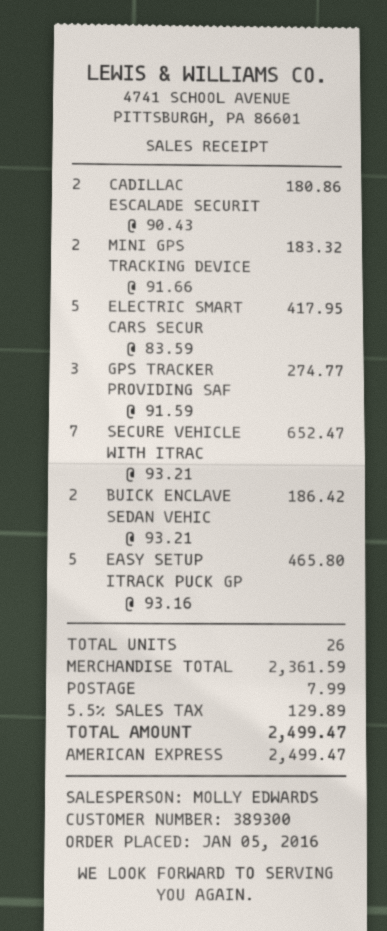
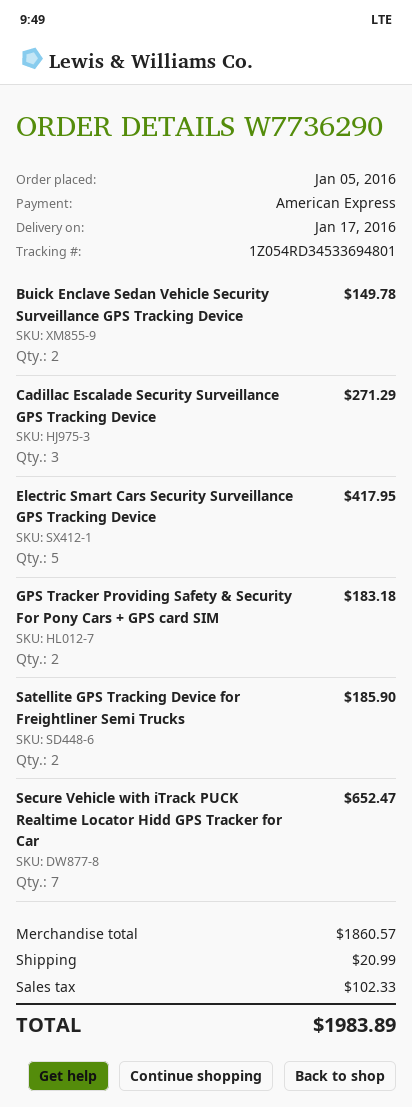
CADILLAC ESCALADE SECURIT: 2 for 180.86 -> 3 for 271.29
MINI GPS TRACKING DEVICE: 2 for 183.32 -> none
GPS TRACKER PROVIDING SAF: 3 for 274.77 -> 2 for 183.18
BUICK ENCLAVE SEDAN VEHIC: 2 for 186.42 -> 2 for 149.78
EASY SETUP ITRACK PUCK GP: 5 for 465.80 -> none
Satellite GPS Tracking Device for Freightliner Semi Trucks: none -> 2 for 185.90
subtotal: 2361.59 -> 1860.57
shipping: 7.99 -> 20.99
tax: 129.89 -> 102.33
total: 2499.47 -> 1983.89

